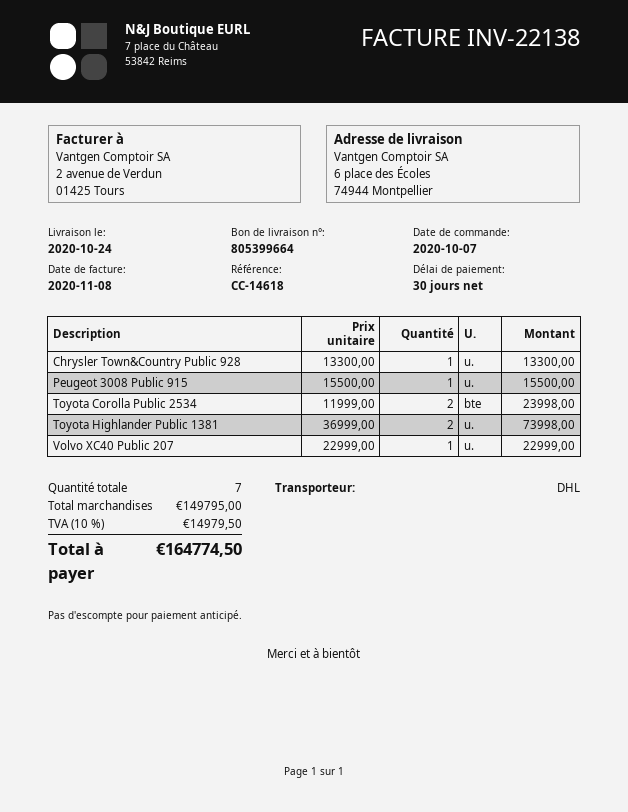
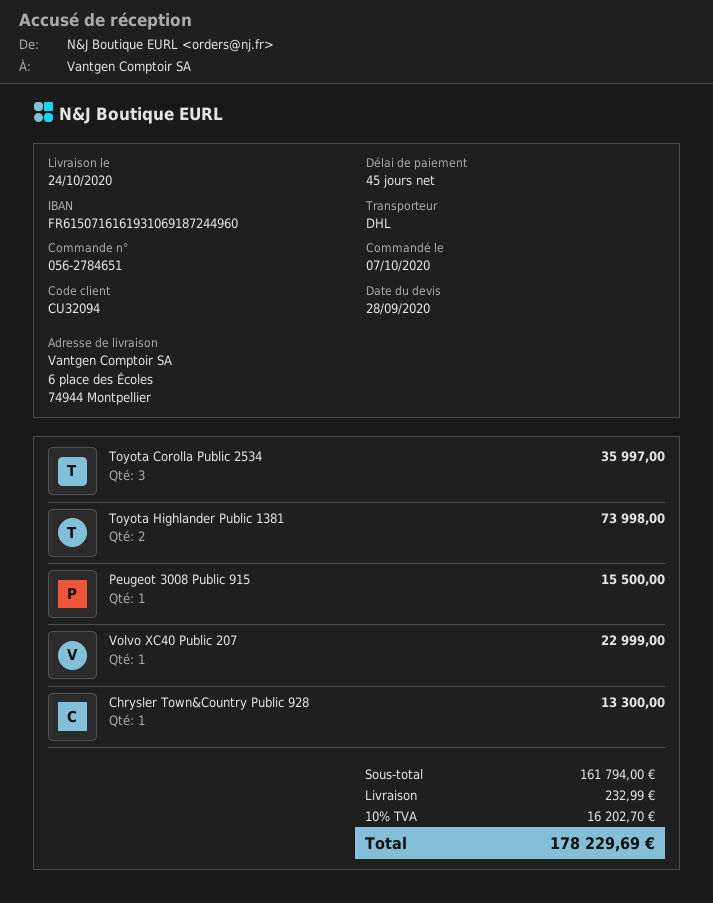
payment terms: 30 days -> 45 days
Toyota Corolla Public 2534: 2 for 23998.00 -> 3 for 35997.00
subtotal: 149795.00 -> 161794.00
shipping: none -> 232.99
tax: 10% = 14979.50 -> 10% = 16202.70
total: 164774.50 -> 178229.69

